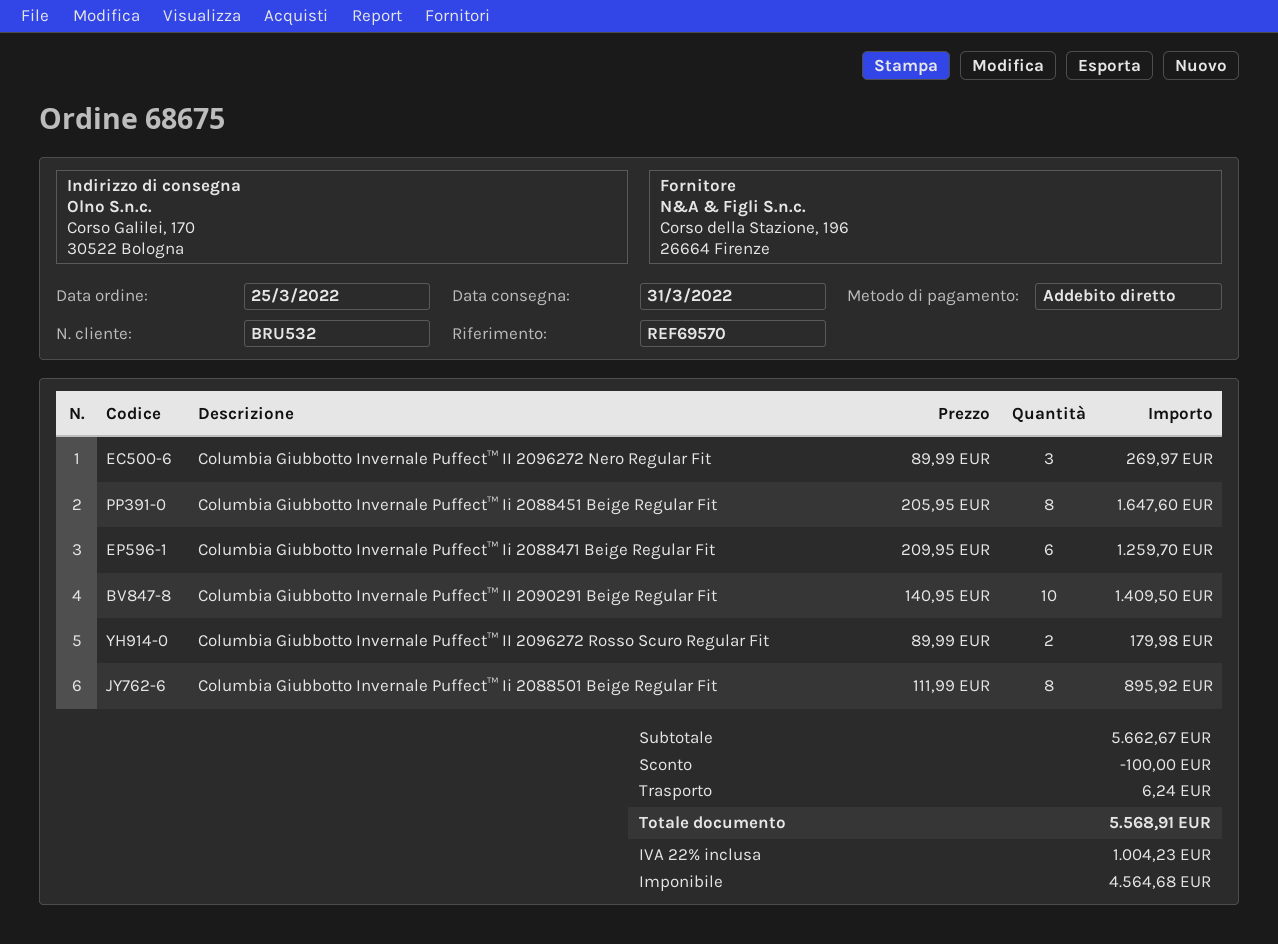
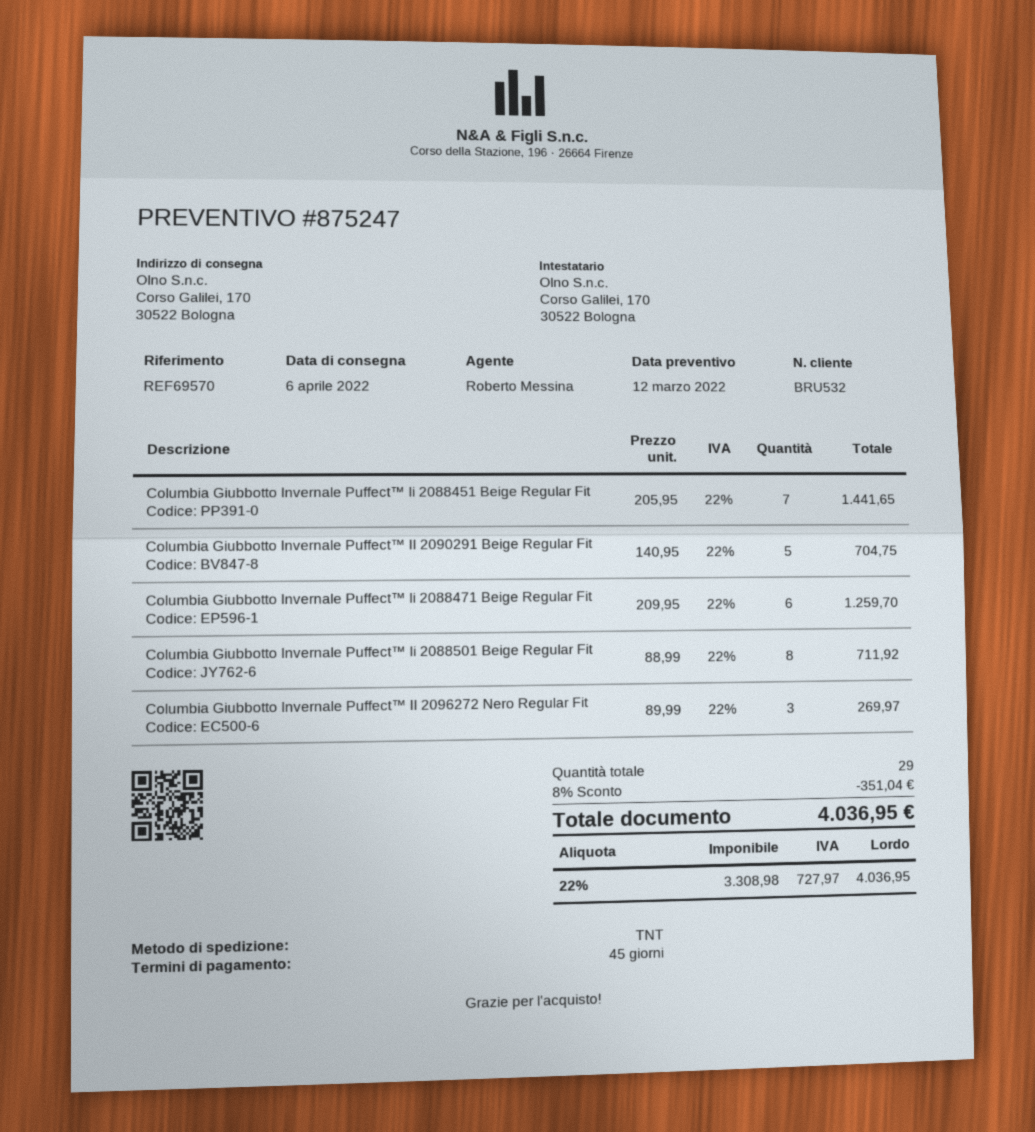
delivery date: 2022-03-31 -> 2022-04-06
Columbia Giubbotto Invernale Puffect™ Ii 2088451 Beige Regular Fit: 8 x 205.95 = 1647.60 -> 7 x 205.95 = 1441.65
Columbia Giubbotto Invernale Puffect™ II 2090291 Beige Regular Fit: 10 x 140.95 = 1409.50 -> 5 x 140.95 = 704.75
Columbia Giubbotto Invernale Puffect™ II 2096272 Rosso Scuro Regular Fit: 2 x 89.99 = 179.98 -> none
Columbia Giubbotto Invernale Puffect™ Ii 2088501 Beige Regular Fit: 8 x 111.99 = 895.92 -> 8 x 88.99 = 711.92
discount: 100.00 -> 351.04
shipping: 6.24 -> none
net: 4564.68 -> 3308.98
tax: 22% = 1004.23 -> 22% = 727.97
total: 5568.91 -> 4036.95

